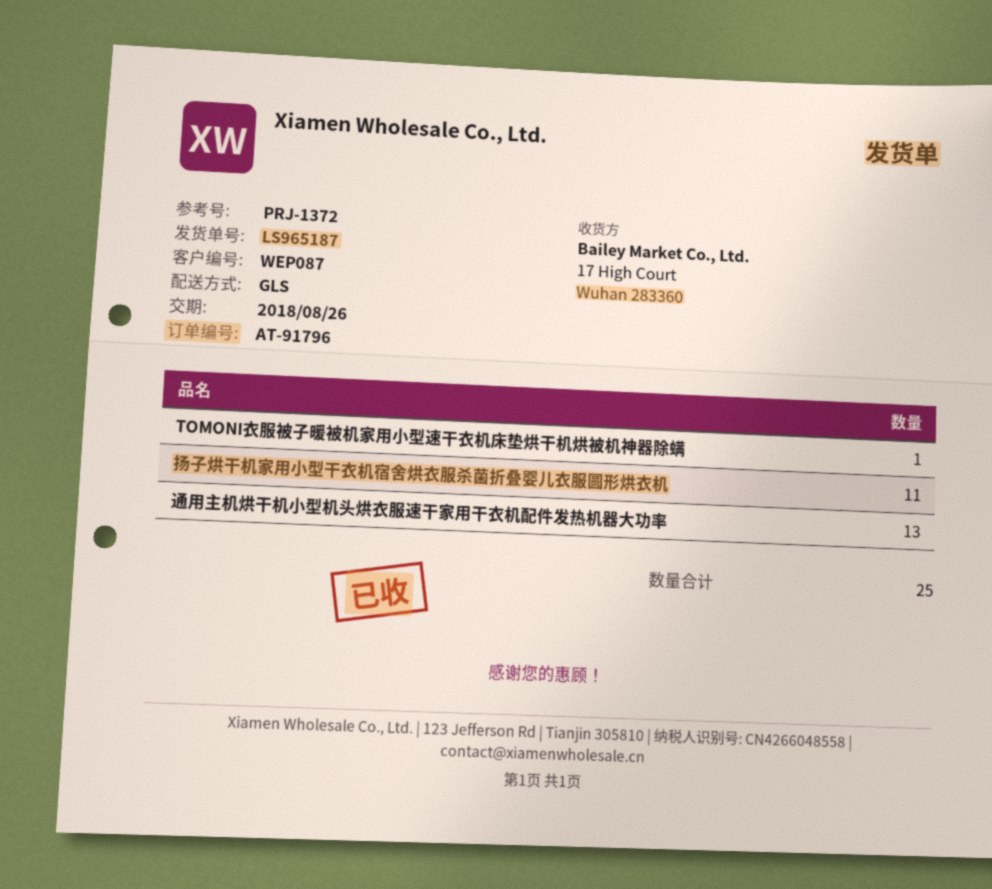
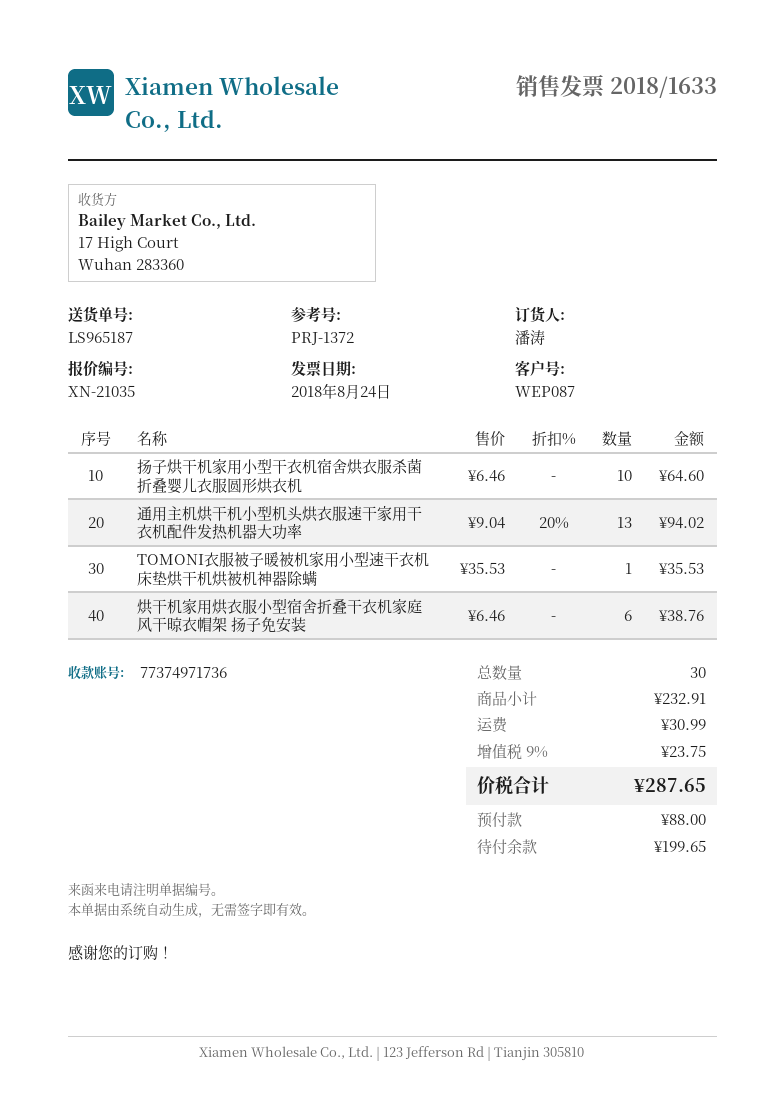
扬子烘干机家用小型干衣机宿舍烘衣服杀菌折叠婴儿衣服圆形烘衣机: 11 -> 10
烘干机家用烘衣服小型宿舍折叠干衣机家庭风干晾衣帽架 扬子免安装: none -> 6
total quantity: 25 -> 30

